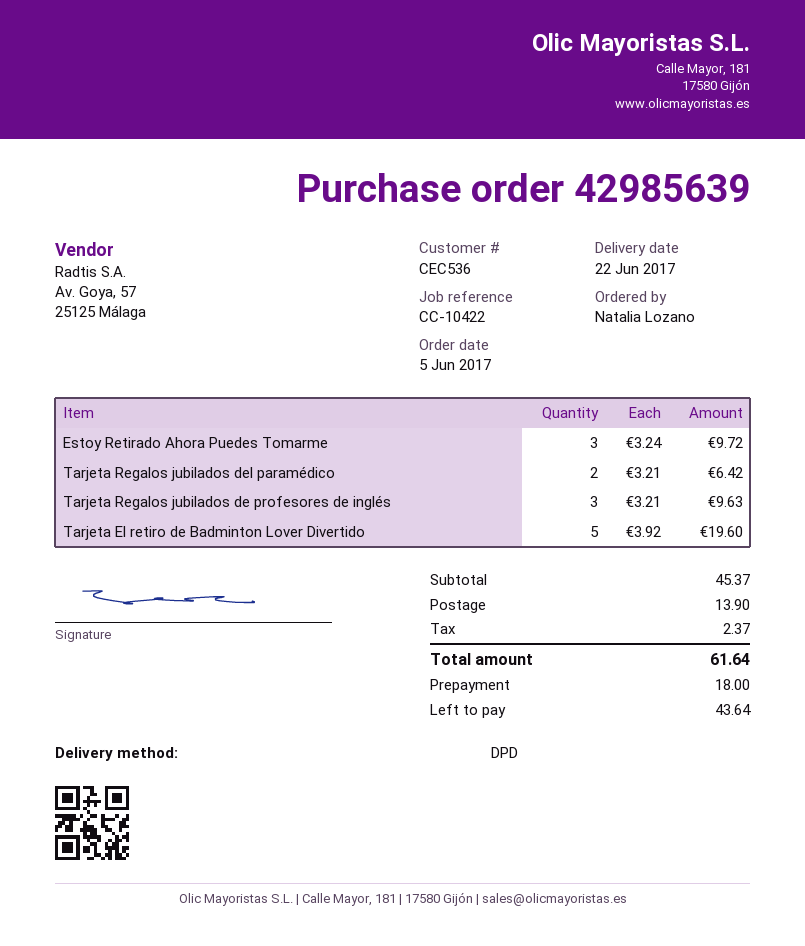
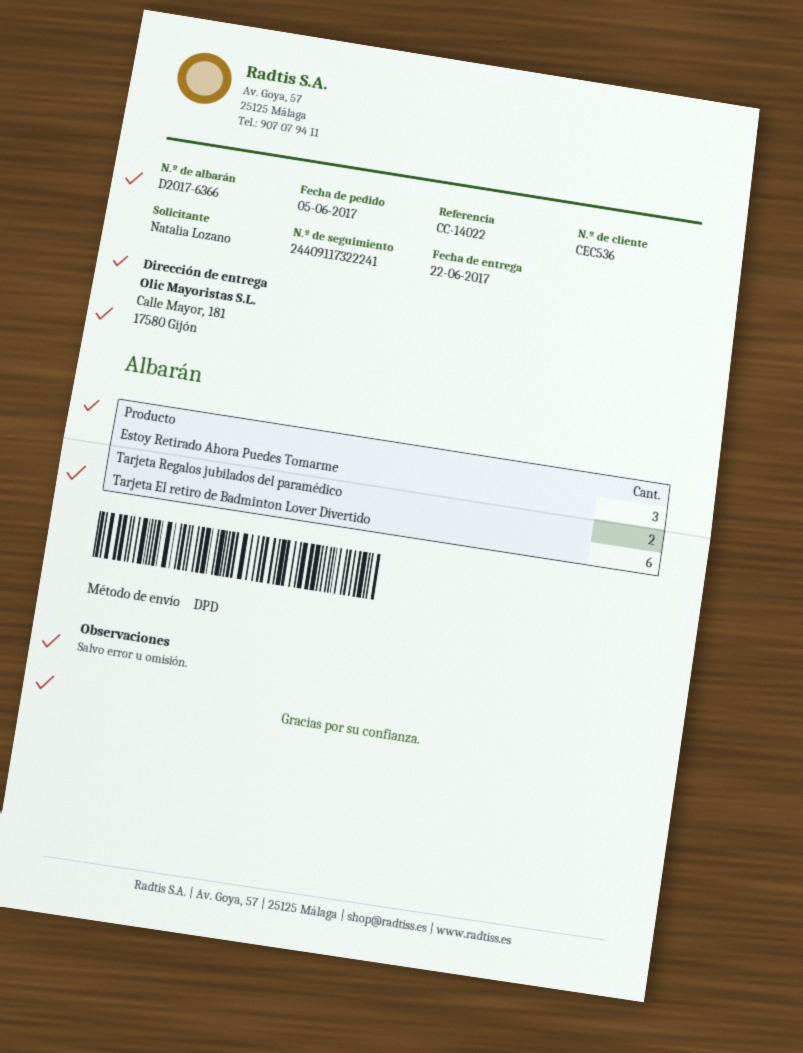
reference: CC-10422 -> CC-14022
Tarjeta Regalos jubilados de profesores de inglés: 3 -> none
Tarjeta El retiro de Badminton Lover Divertido: 5 -> 6

